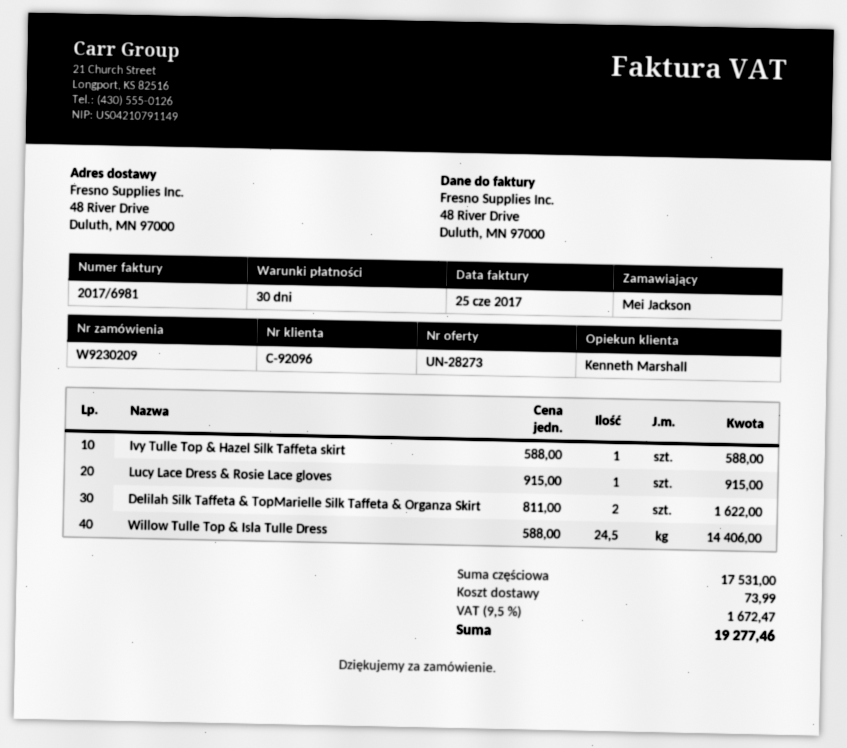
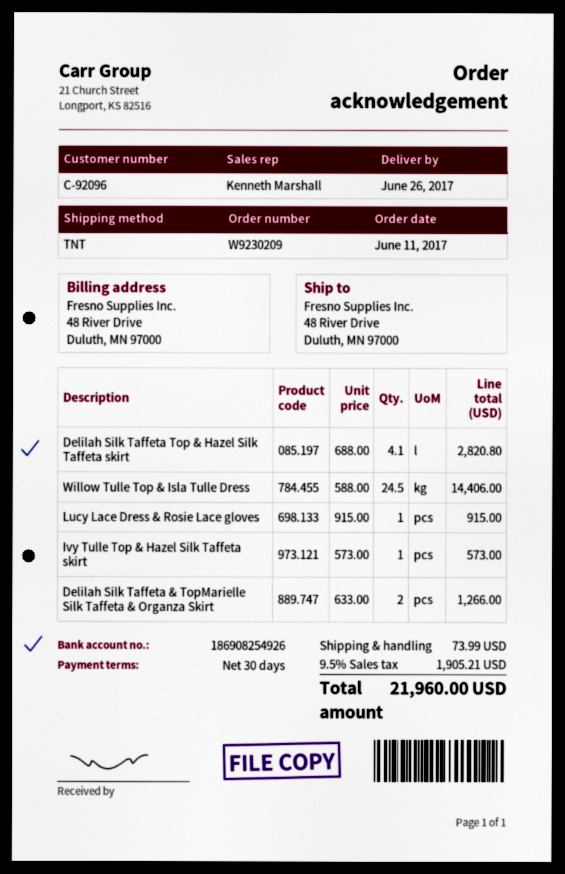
Ivy Tulle Top & Hazel Silk Taffeta skirt: 1 x 588.00 = 588.00 -> 1 x 573.00 = 573.00
Delilah Silk Taffeta & TopMarielle Silk Taffeta & Organza Skirt: 2 x 811.00 = 1622.00 -> 2 x 633.00 = 1266.00
Delilah Silk Taffeta Top & Hazel Silk Taffeta skirt: none -> 4.1 x 688.00 = 2820.80
tax: 9.5% = 1672.47 -> 9.5% = 1905.21
total: 19277.46 -> 21960.00

